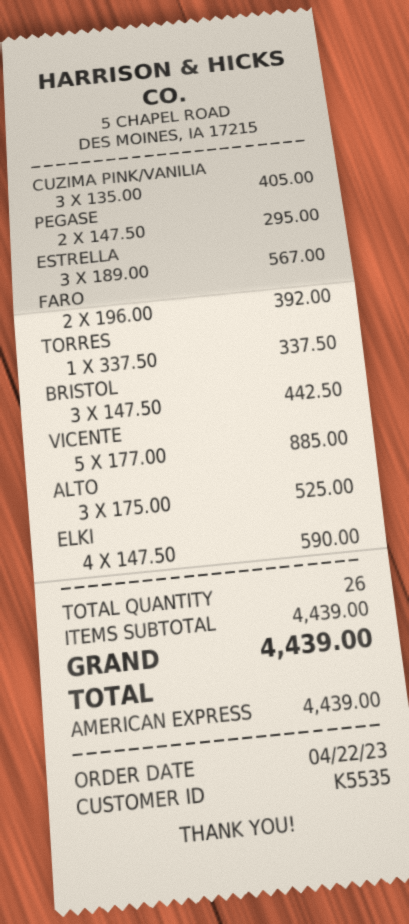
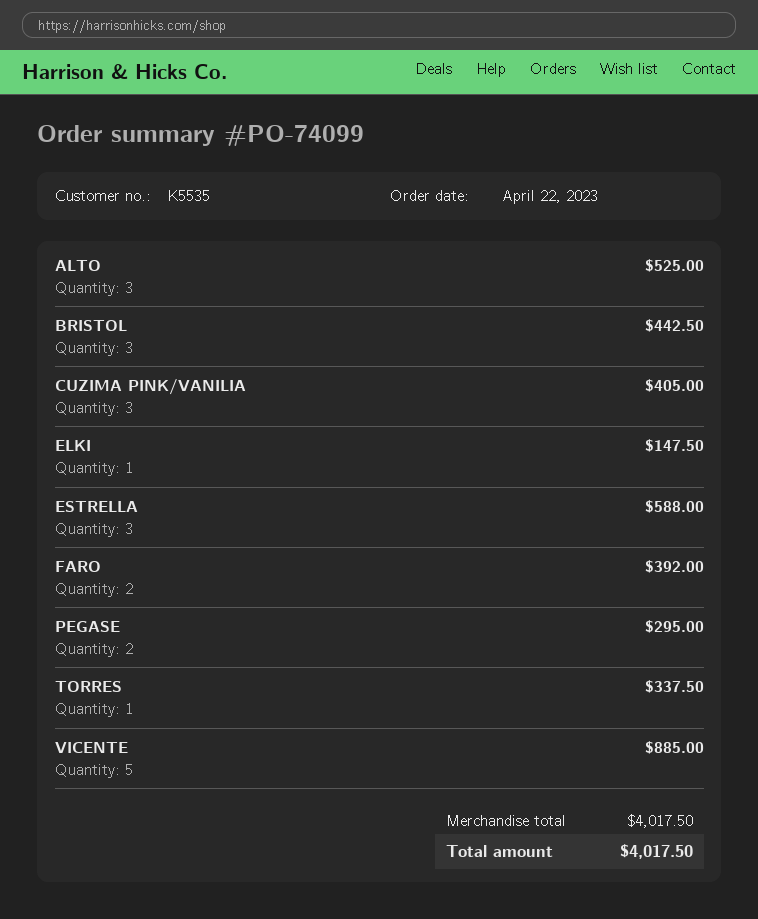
ESTRELLA: 3 for 567.00 -> 3 for 588.00
ELKI: 4 for 590.00 -> 1 for 147.50
subtotal: 4439.00 -> 4017.50
total: 4439.00 -> 4017.50

